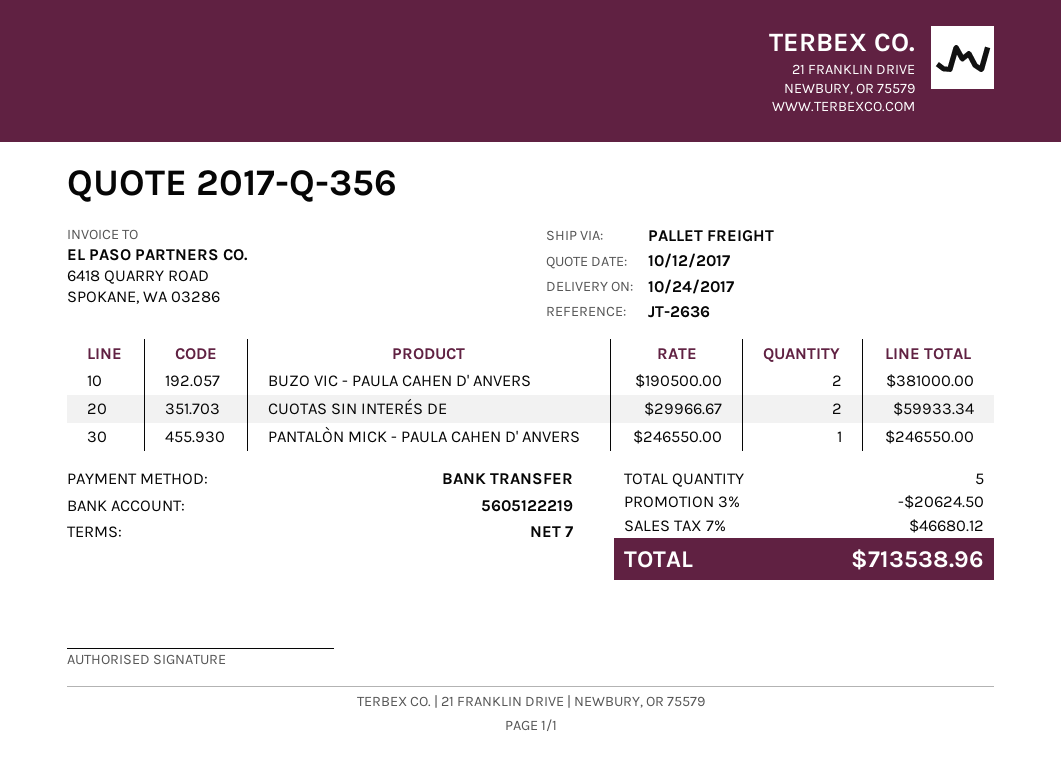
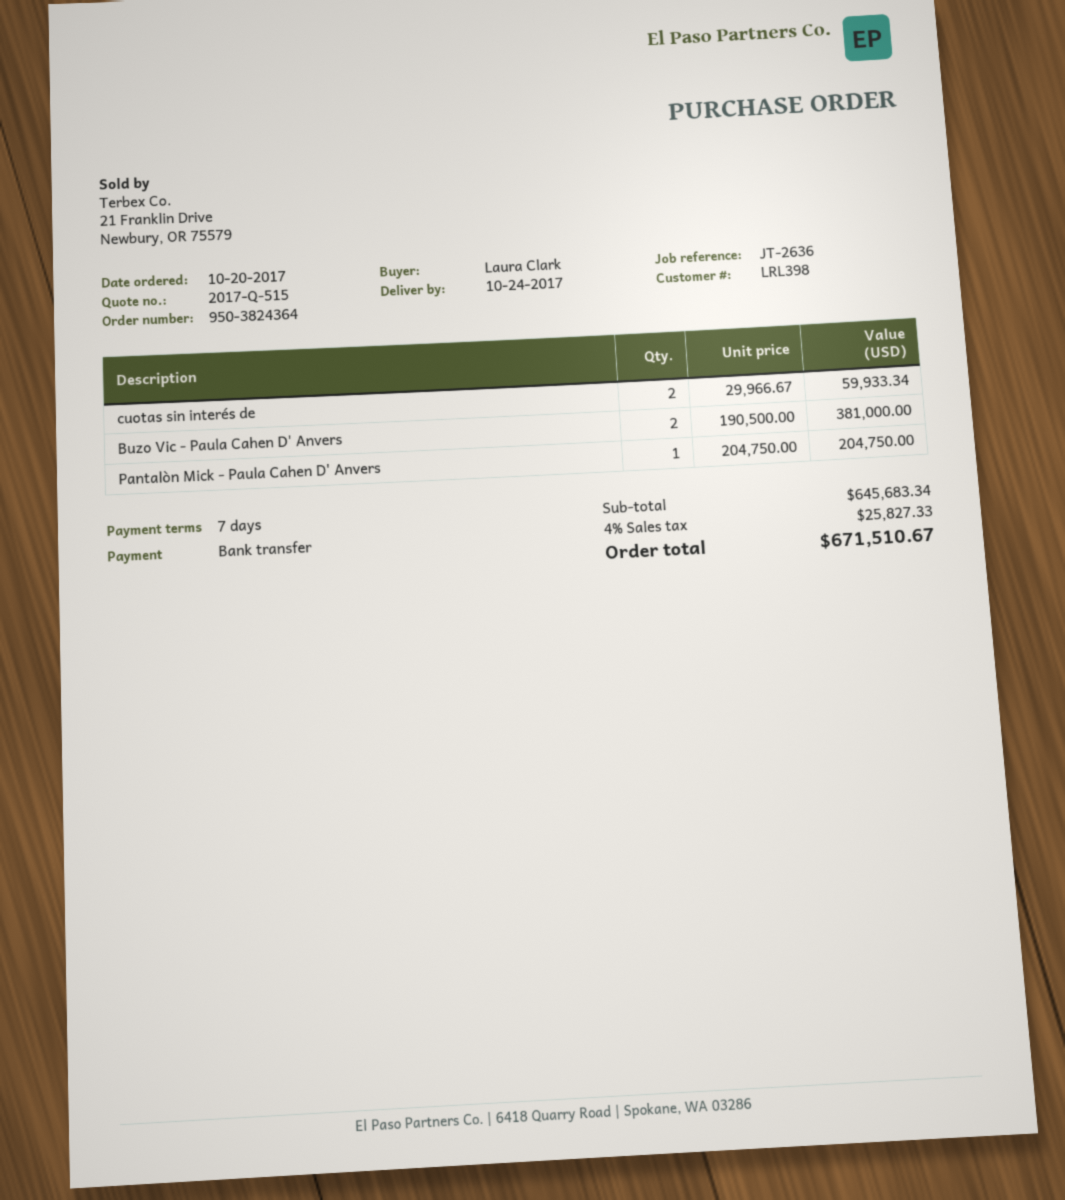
quote number: 2017-Q-356 -> 2017-Q-515
PANTALÒN MICK - PAULA CAHEN D' ANVERS: 1 x 246550.00 = 246550.00 -> 1 x 204750.00 = 204750.00
discount: 3% = 20624.50 -> none
tax: 7% = 46680.12 -> 4% = 25827.33
total: 713538.96 -> 671510.67

